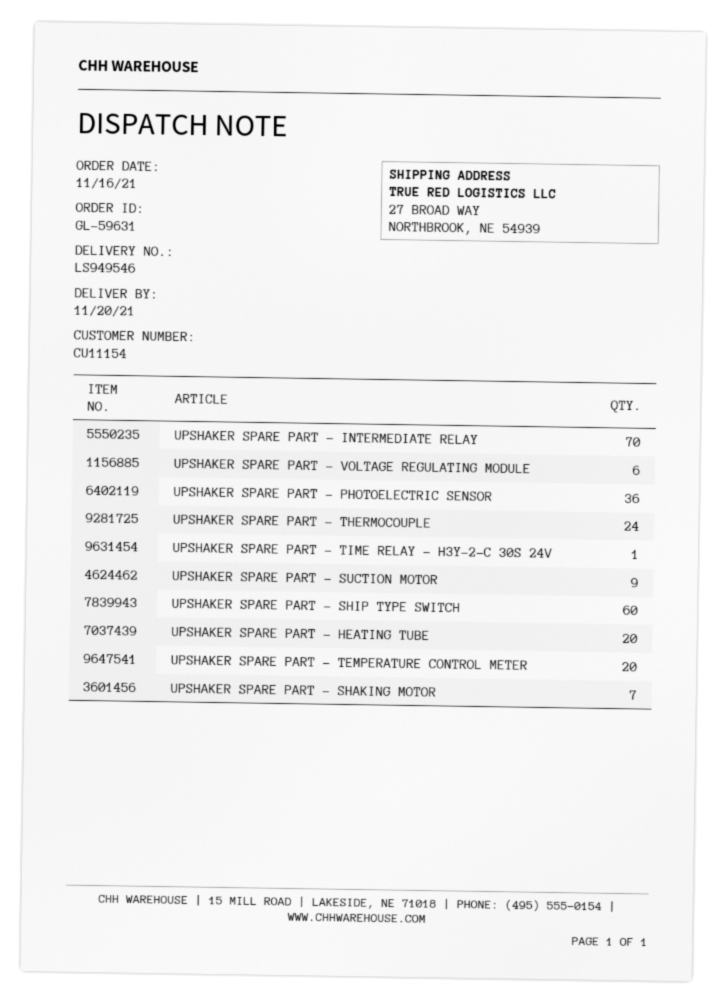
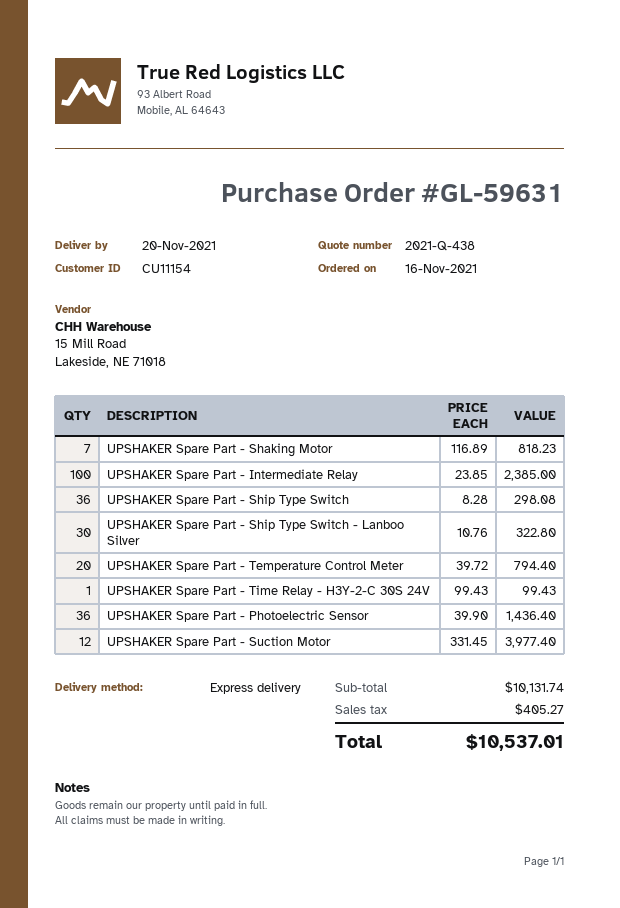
UPSHAKER SPARE PART - INTERMEDIATE RELAY: 70 -> 100
UPSHAKER SPARE PART - VOLTAGE REGULATING MODULE: 6 -> none
UPSHAKER SPARE PART - THERMOCOUPLE: 24 -> none
UPSHAKER SPARE PART - SUCTION MOTOR: 9 -> 12
UPSHAKER SPARE PART - SHIP TYPE SWITCH: 60 -> 36
UPSHAKER SPARE PART - HEATING TUBE: 20 -> none
UPSHAKER Spare Part - Ship Type Switch - Lanboo Silver: none -> 30

